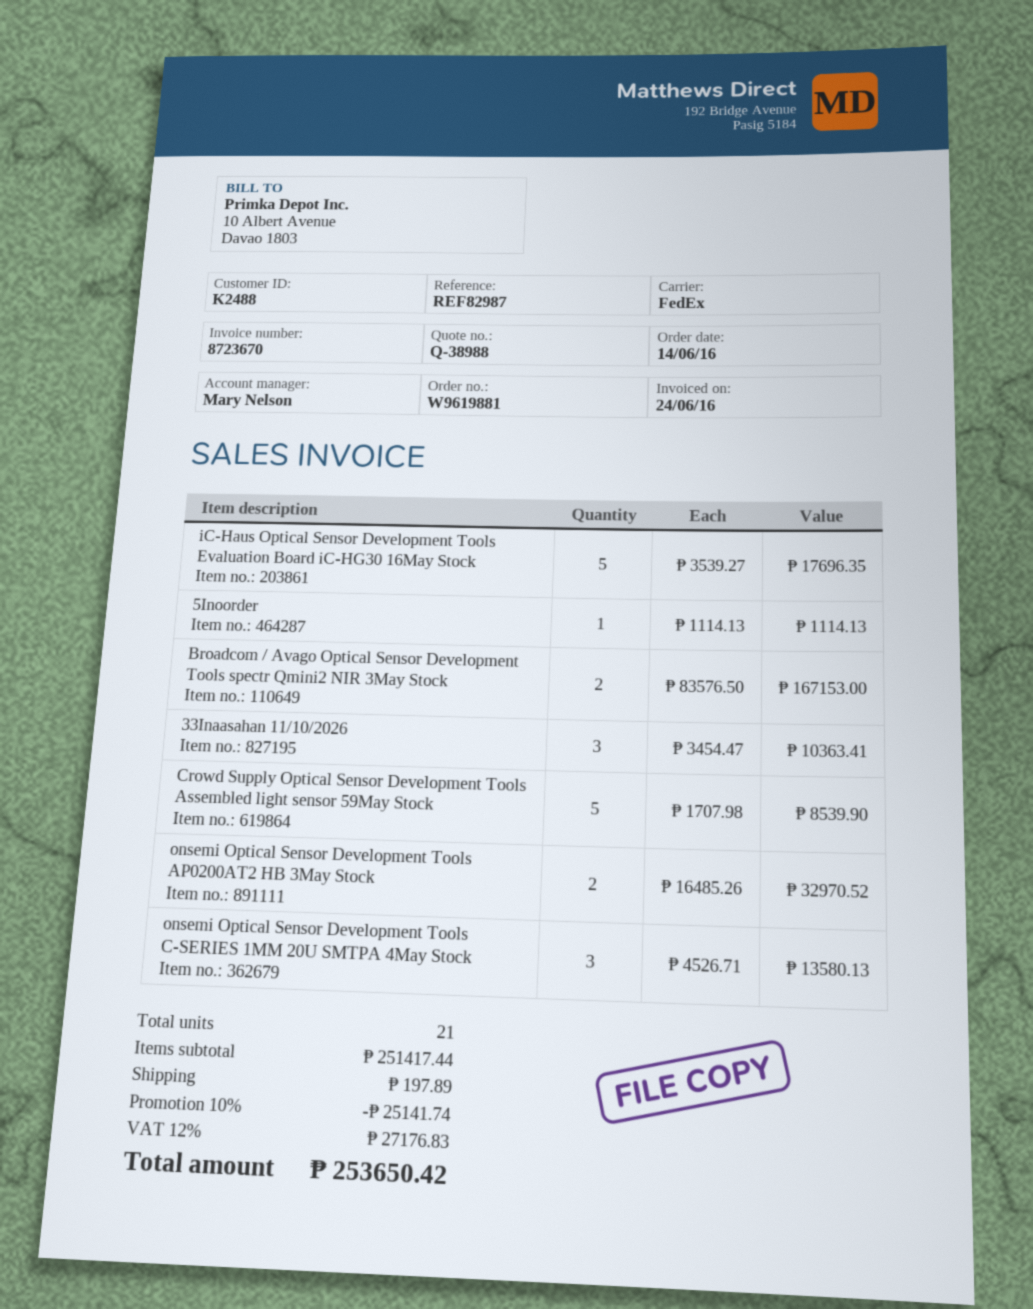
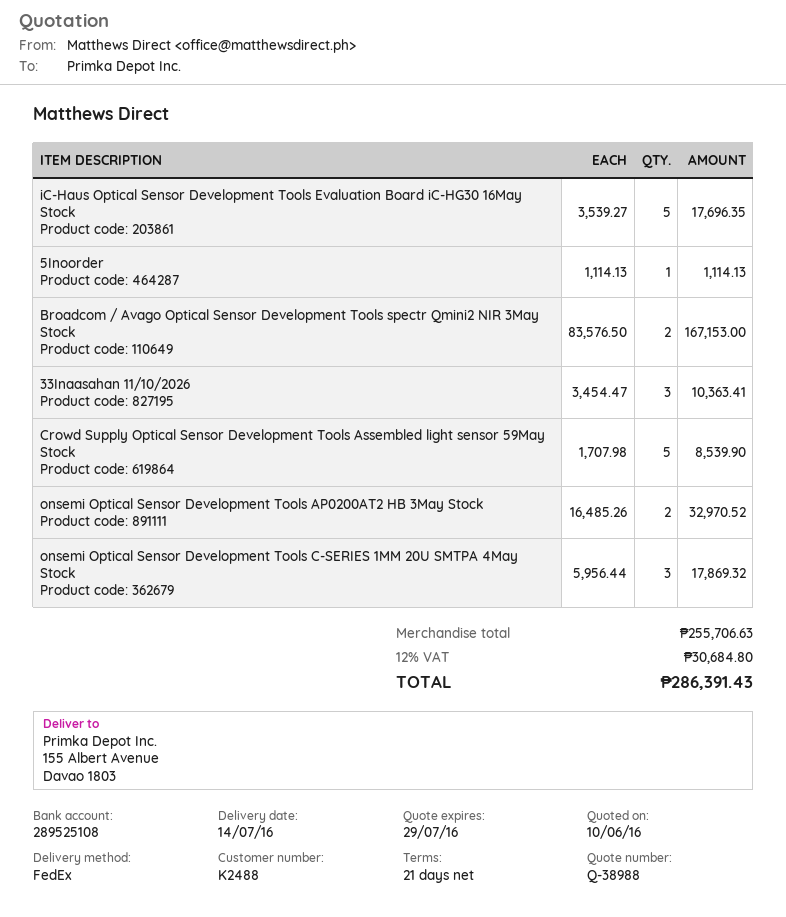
onsemi Optical Sensor Development Tools C-SERIES 1MM 20U SMTPA 4May Stock: 3 x 4526.71 = 13580.13 -> 3 x 5956.44 = 17869.32
subtotal: 251417.44 -> 255706.63
discount: 10% = 25141.74 -> none
shipping: 197.89 -> none
tax: 12% = 27176.83 -> 12% = 30684.80
total: 253650.42 -> 286391.43

